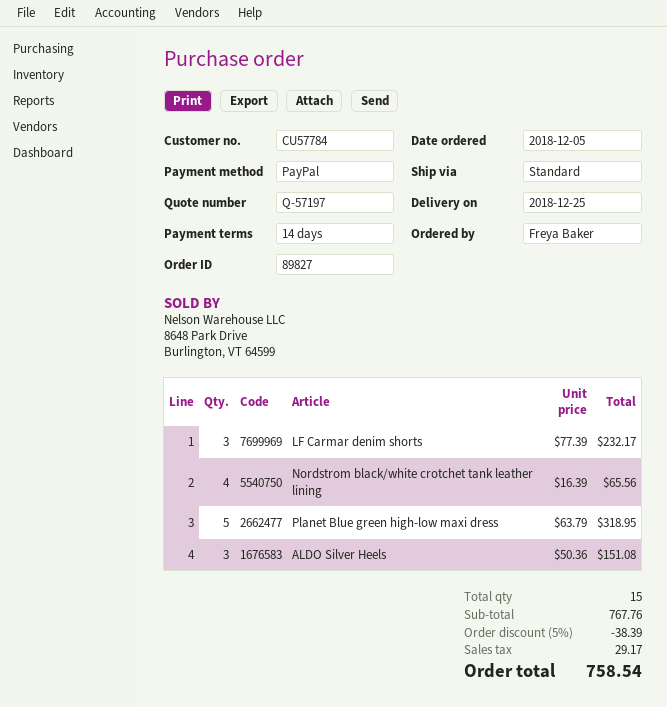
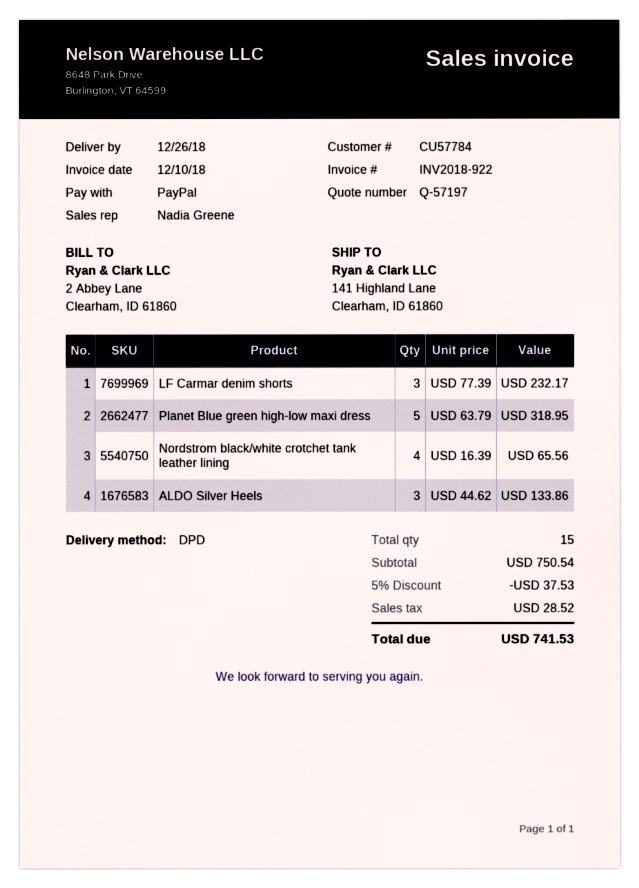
delivery date: 2018-12-25 -> 2018-12-26
shipping method: standard -> DPD
ALDO Silver Heels: 3 x 50.36 = 151.08 -> 3 x 44.62 = 133.86
subtotal: 767.76 -> 750.54
discount: 5% = 38.39 -> 5% = 37.53
tax: 29.17 -> 28.52
total: 758.54 -> 741.53

